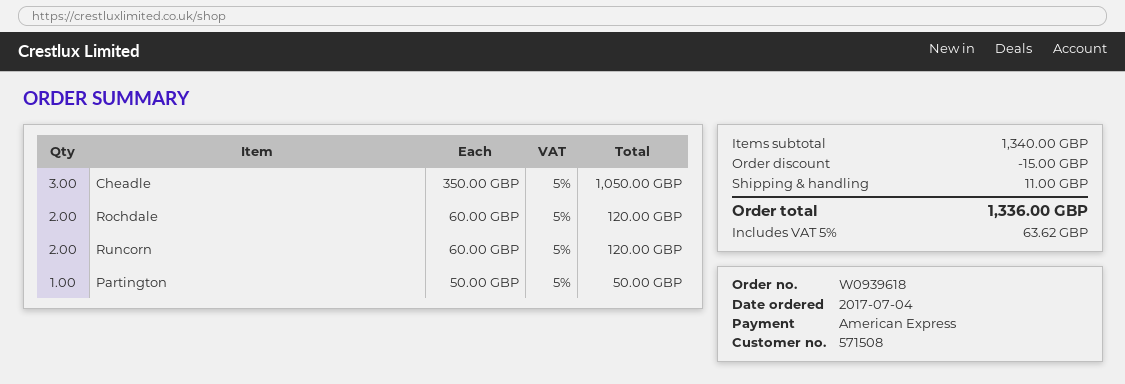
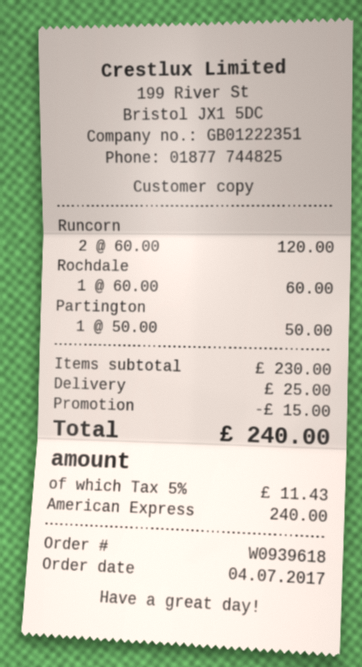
Cheadle: 3 x 350.00 = 1050.00 -> none
Rochdale: 2 x 60.00 = 120.00 -> 1 x 60.00 = 60.00
subtotal: 1340.00 -> 230.00
shipping: 11.00 -> 25.00
tax: 5% = 63.62 -> 5% = 11.43
total: 1336.00 -> 240.00

